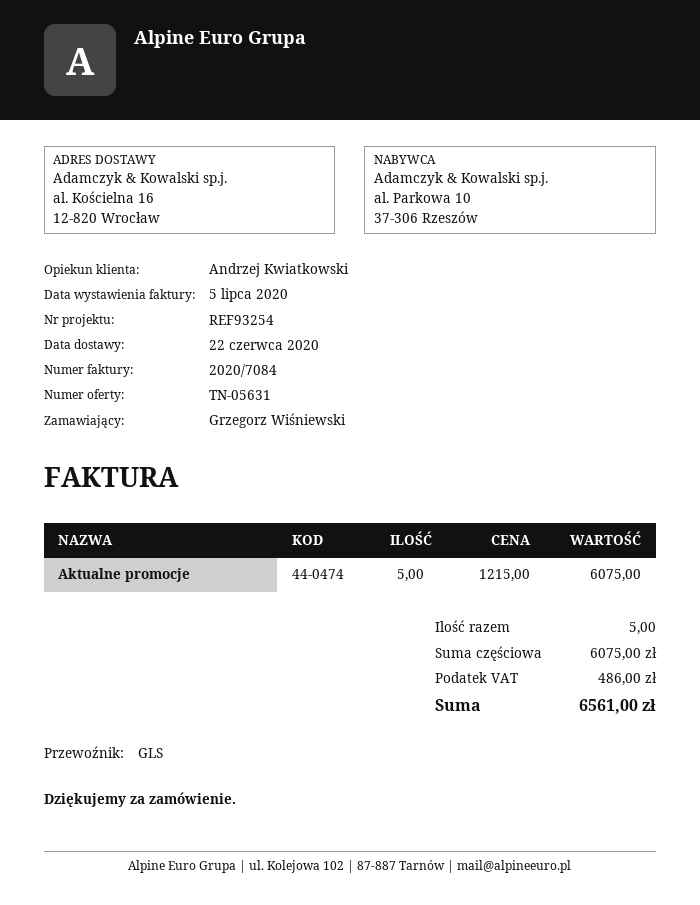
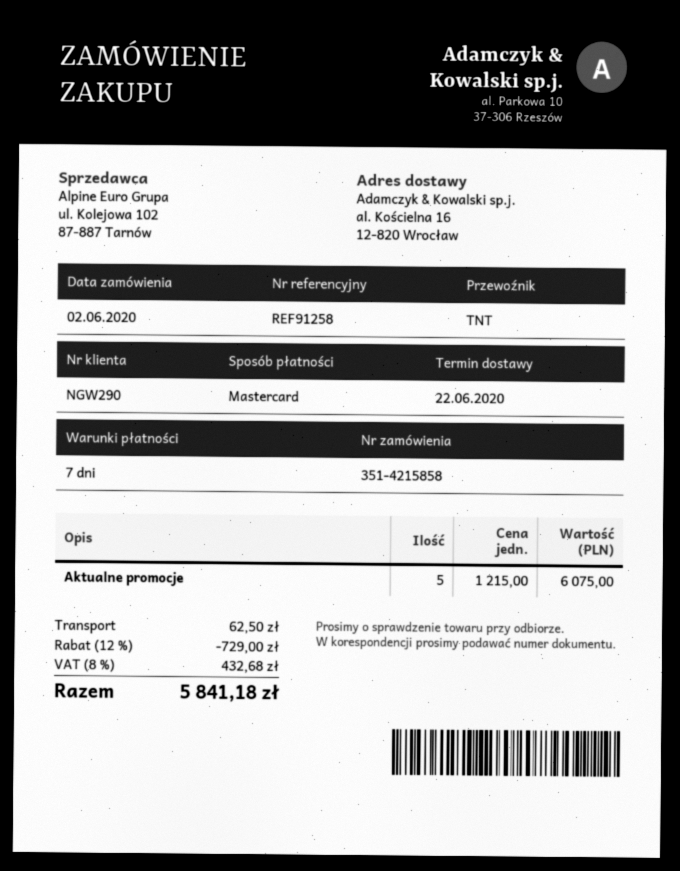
reference: REF93254 -> REF91258
shipping method: GLS -> TNT
discount: none -> 12% = 729.00
shipping: none -> 62.50
tax: 486.00 -> 432.68
total: 6561.00 -> 5841.18

